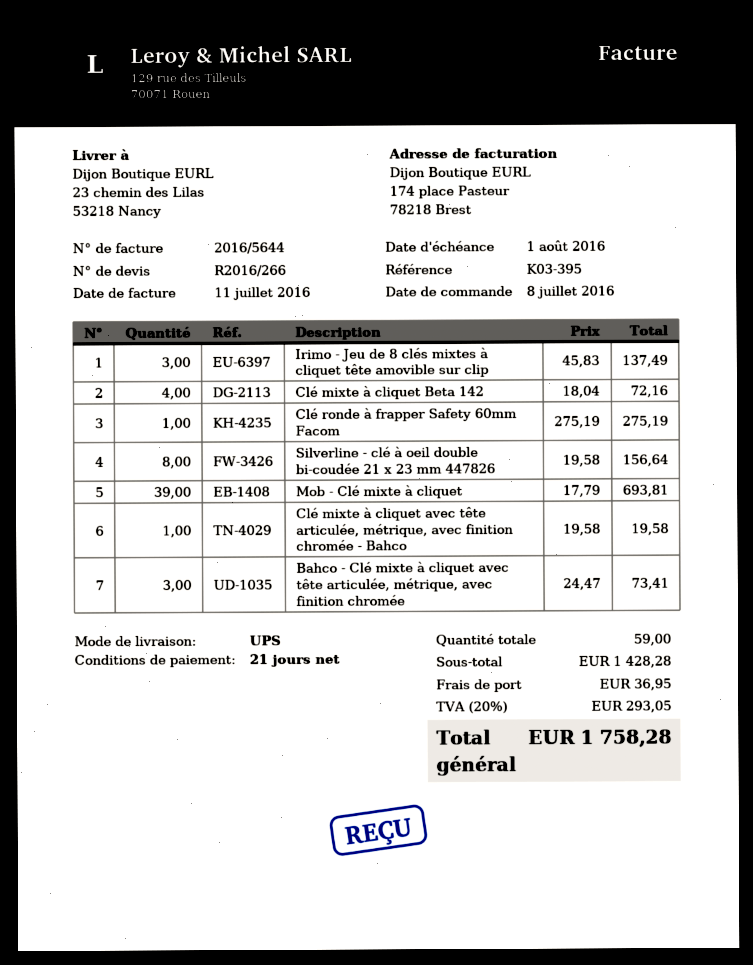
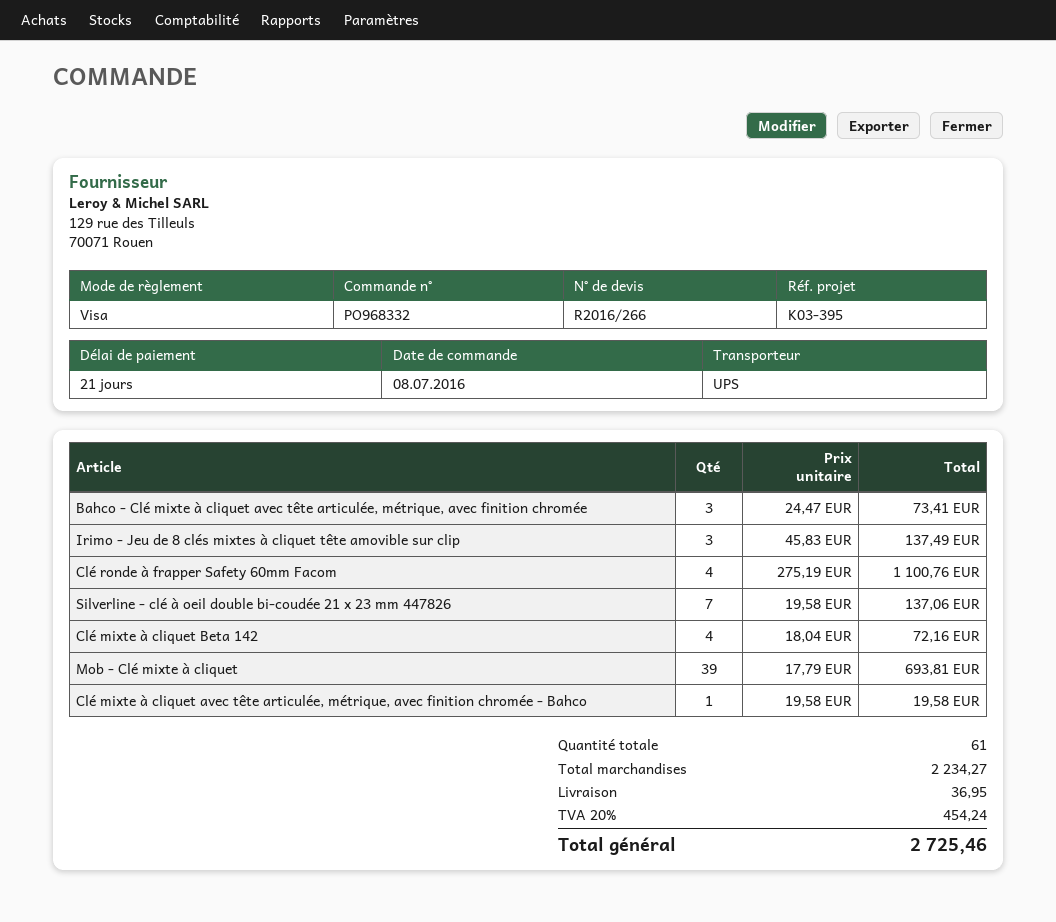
Clé ronde à frapper Safety 60mm Facom: 1 x 275.19 = 275.19 -> 4 x 275.19 = 1100.76
Silverline - clé à oeil double bi-coudée 21 x 23 mm 447826: 8 x 19.58 = 156.64 -> 7 x 19.58 = 137.06
total quantity: 59 -> 61
subtotal: 1428.28 -> 2234.27
tax: 20% = 293.05 -> 20% = 454.24
total: 1758.28 -> 2725.46

